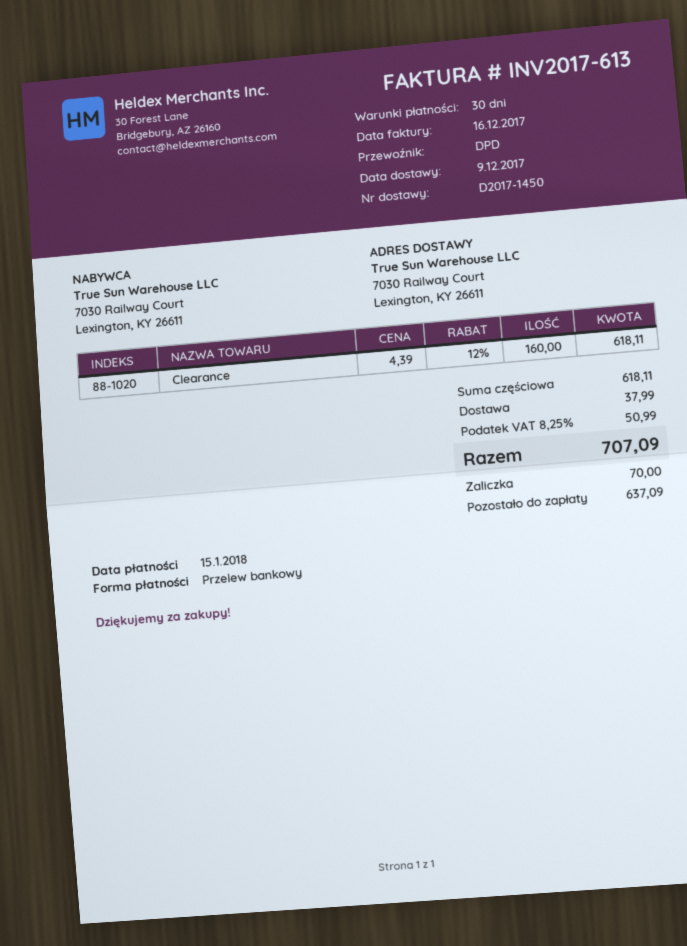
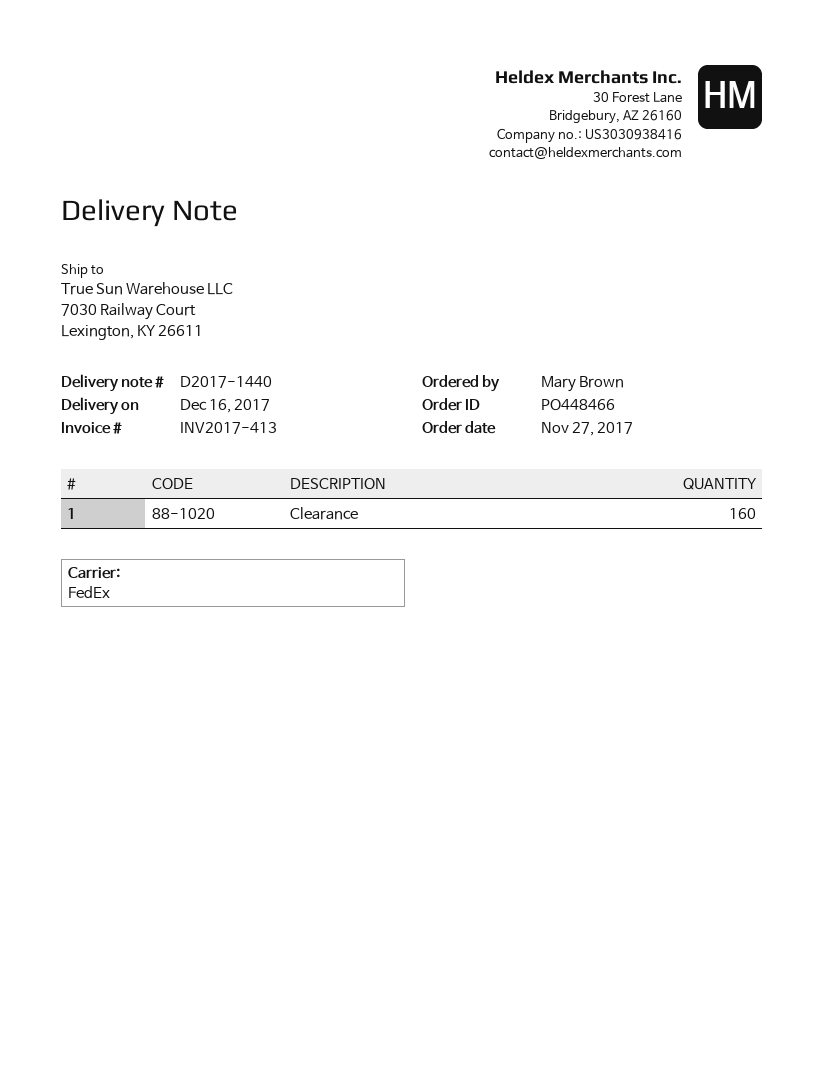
delivery note number: D2017-1450 -> D2017-1440
delivery date: 2017-12-09 -> 2017-12-16
invoice number: INV2017-613 -> INV2017-413
shipping method: DPD -> FedEx

